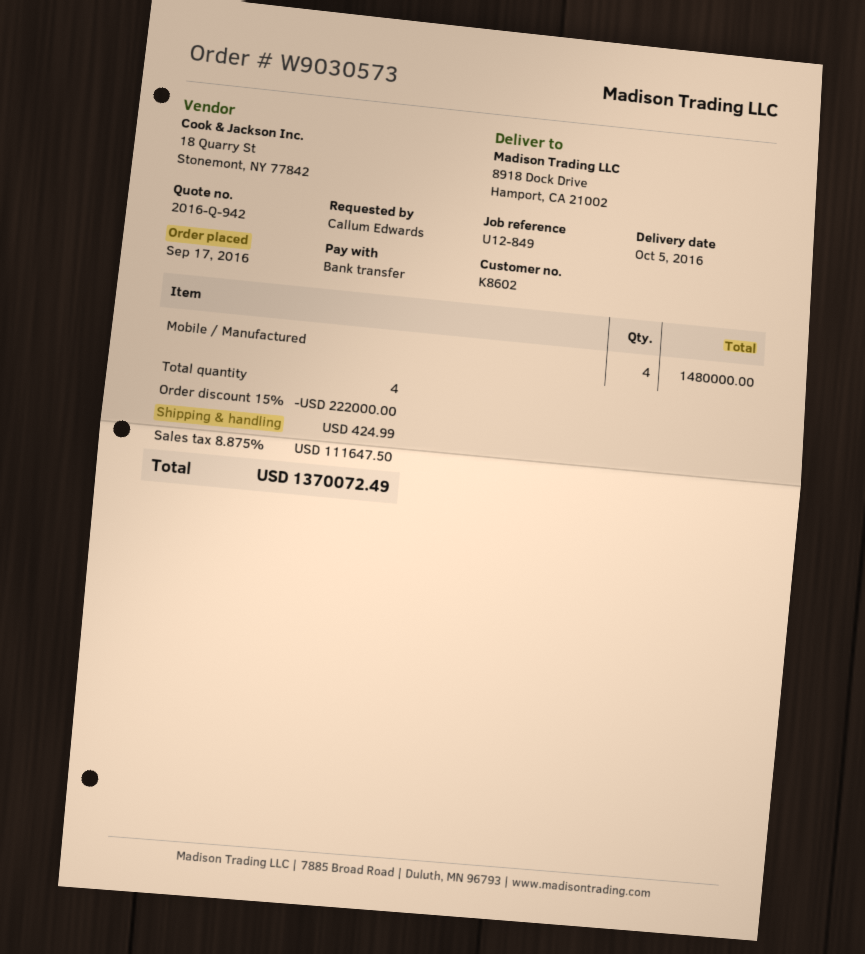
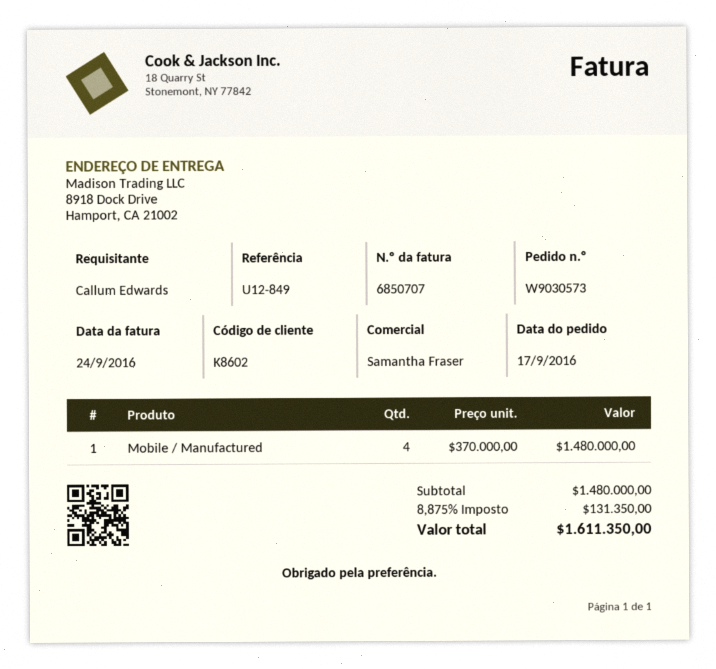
discount: 15% = 222000.00 -> none
shipping: 424.99 -> none
tax: 8.875% = 111647.50 -> 8.875% = 131350.00
total: 1370072.49 -> 1611350.00

